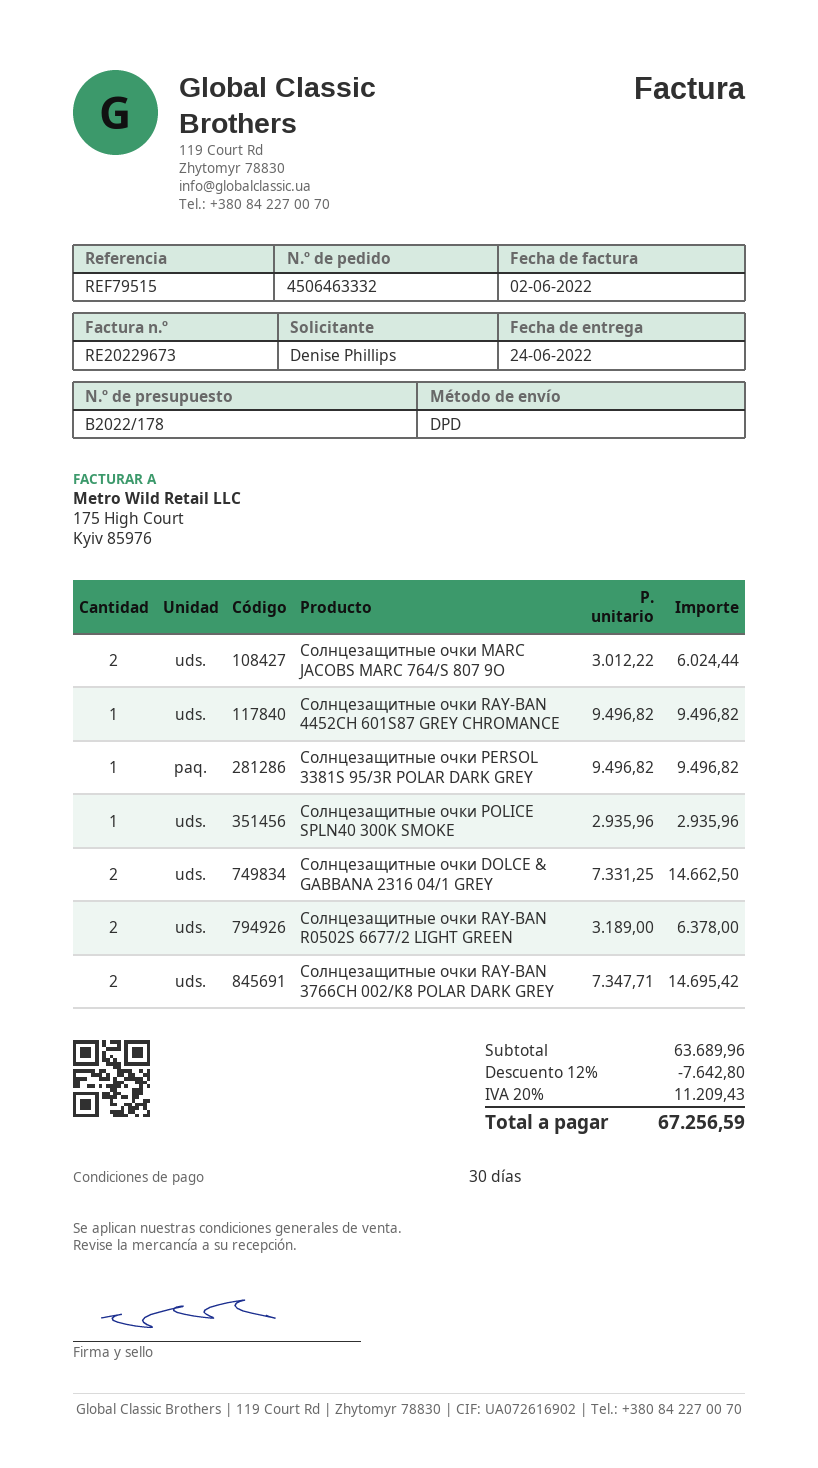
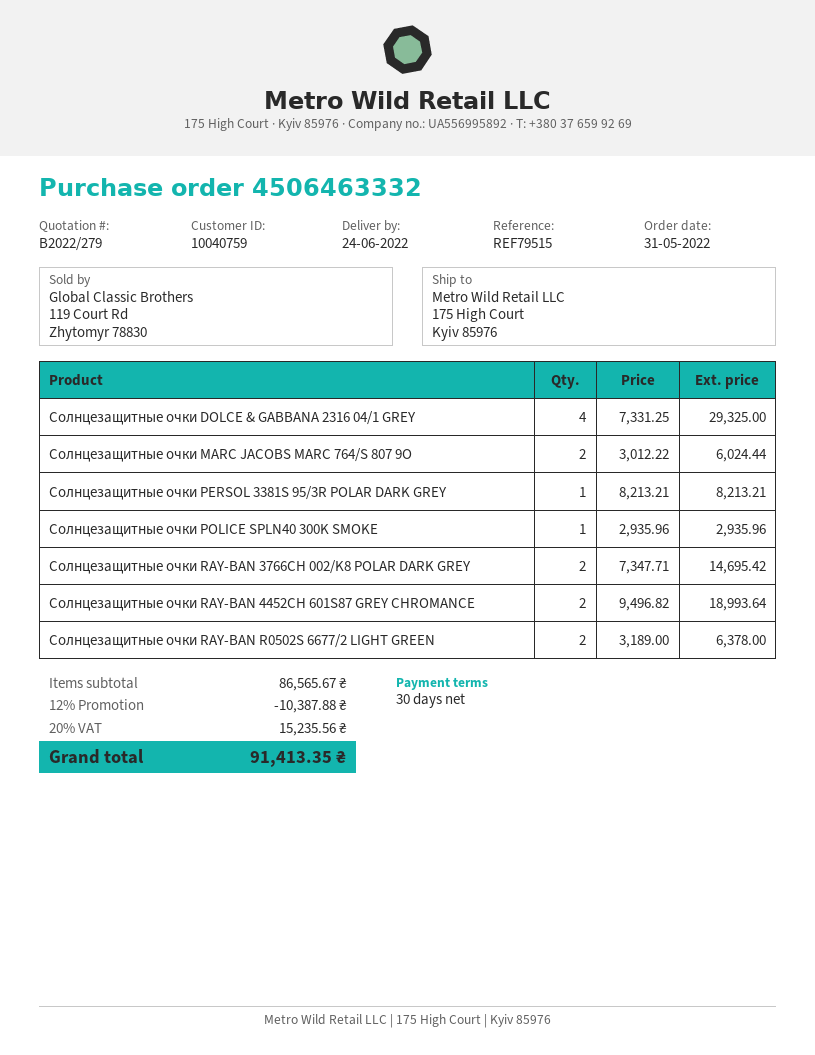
quote number: B2022/178 -> B2022/279
Солнцезащитные очки RAY-BAN 4452CH 601S87 GREY CHROMANCE: 1 x 9496.82 = 9496.82 -> 2 x 9496.82 = 18993.64
Солнцезащитные очки PERSOL 3381S 95/3R POLAR DARK GREY: 1 x 9496.82 = 9496.82 -> 1 x 8213.21 = 8213.21
Солнцезащитные очки DOLCE & GABBANA 2316 04/1 GREY: 2 x 7331.25 = 14662.50 -> 4 x 7331.25 = 29325.00
subtotal: 63689.96 -> 86565.67
discount: 12% = 7642.80 -> 12% = 10387.88
tax: 20% = 11209.43 -> 20% = 15235.56
total: 67256.59 -> 91413.35

